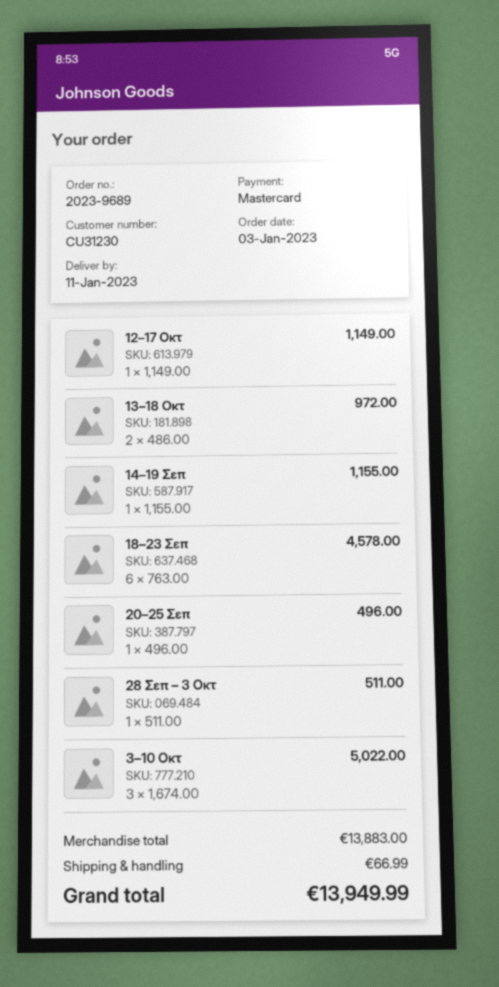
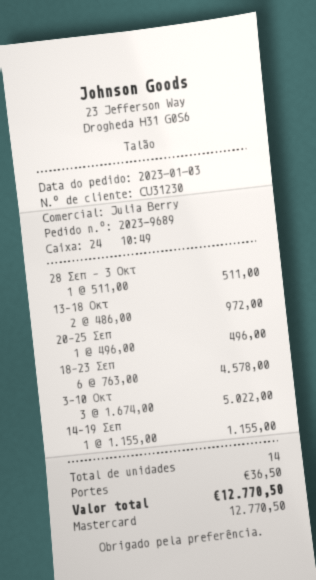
12–17 Οκτ: 1 x 1149.00 = 1149.00 -> none
shipping: 66.99 -> 36.50
total: 13949.99 -> 12770.50

